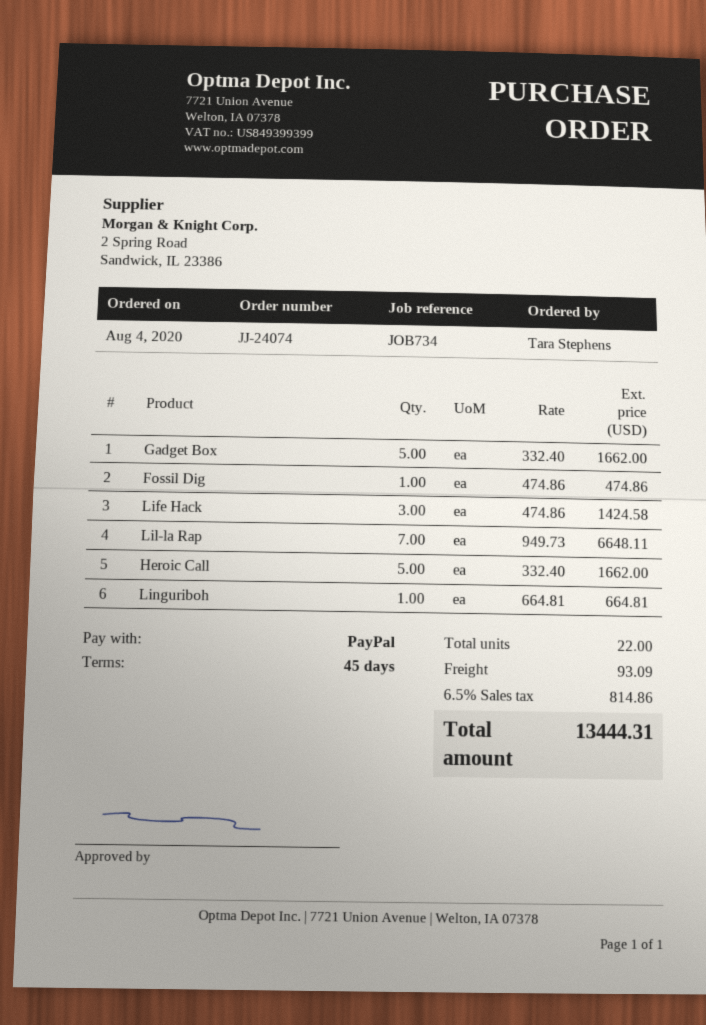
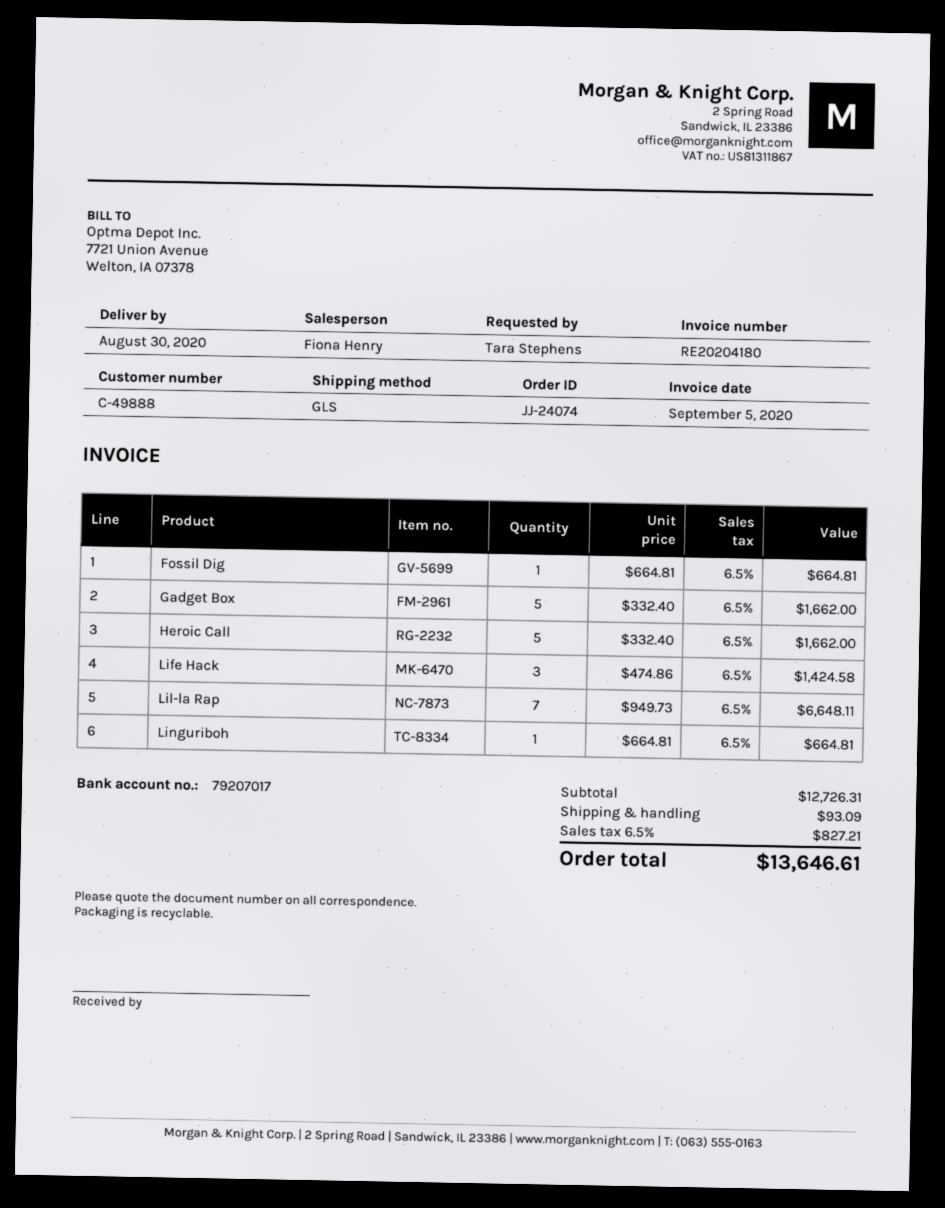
Fossil Dig: 1 x 474.86 = 474.86 -> 1 x 664.81 = 664.81
tax: 6.5% = 814.86 -> 6.5% = 827.21
total: 13444.31 -> 13646.61

